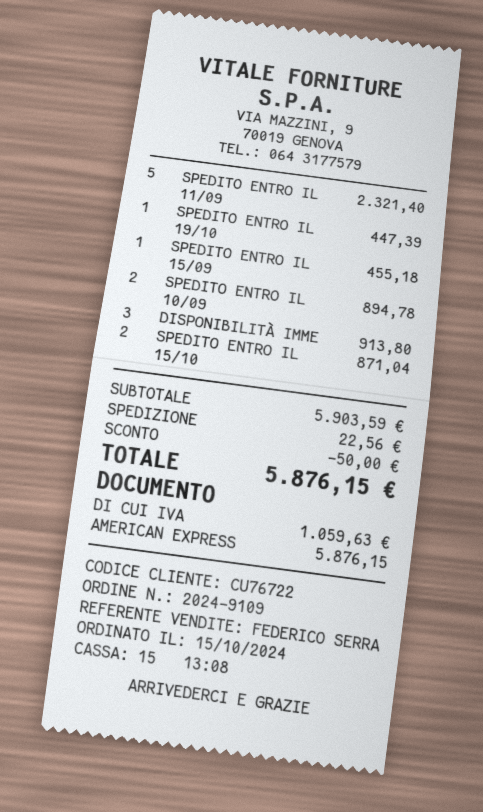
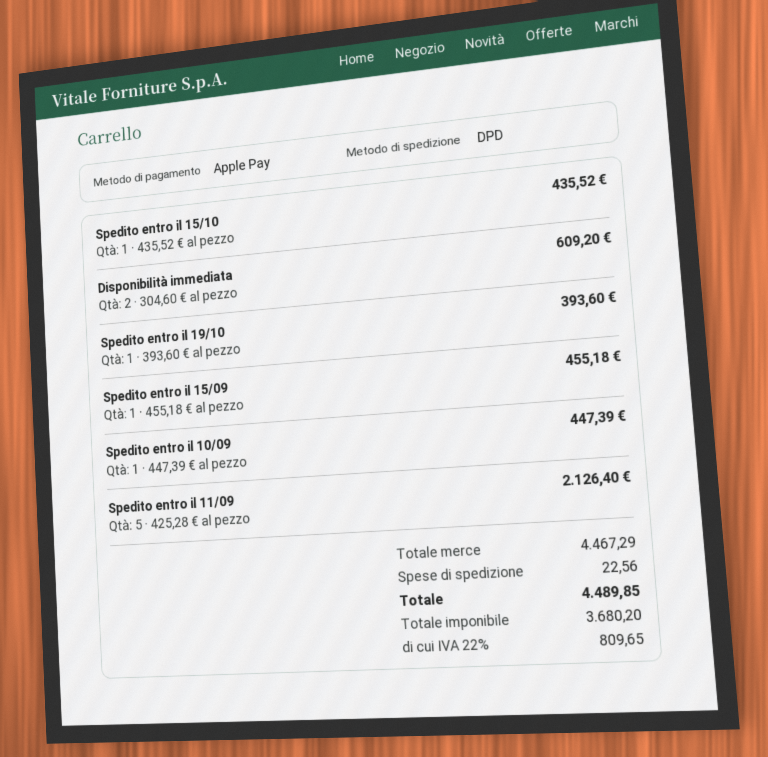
payment method: American Express -> Apple Pay
SPEDITO ENTRO IL 11/09: 5 for 2321.40 -> 5 for 2126.40
SPEDITO ENTRO IL 19/10: 1 for 447.39 -> 1 for 393.60
SPEDITO ENTRO IL 10/09: 2 for 894.78 -> 1 for 447.39
DISPONIBILITÀ IMME: 3 for 913.80 -> 2 for 609.20
SPEDITO ENTRO IL 15/10: 2 for 871.04 -> 1 for 435.52
subtotal: 5903.59 -> 4467.29
discount: 50.00 -> none
tax: 1059.63 -> 809.65
total: 5876.15 -> 4489.85

